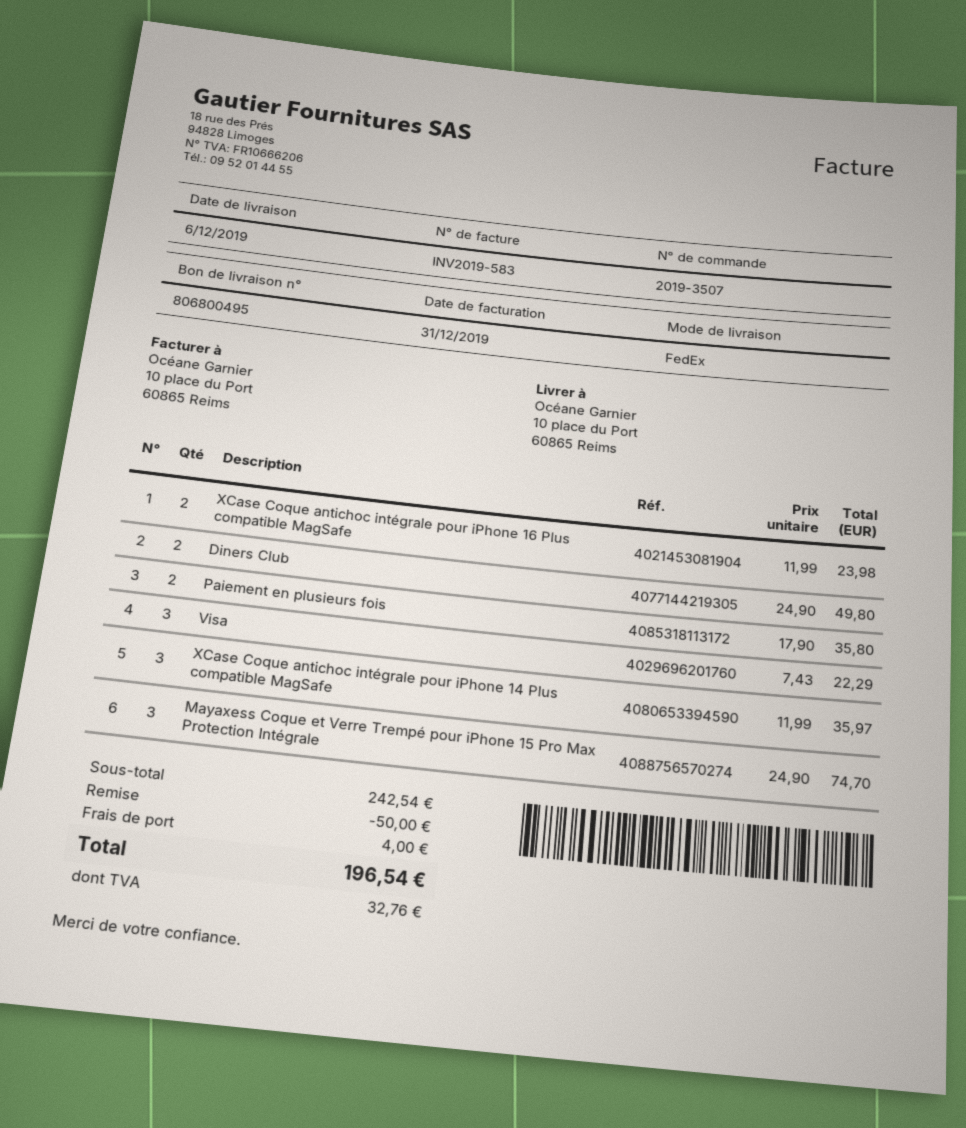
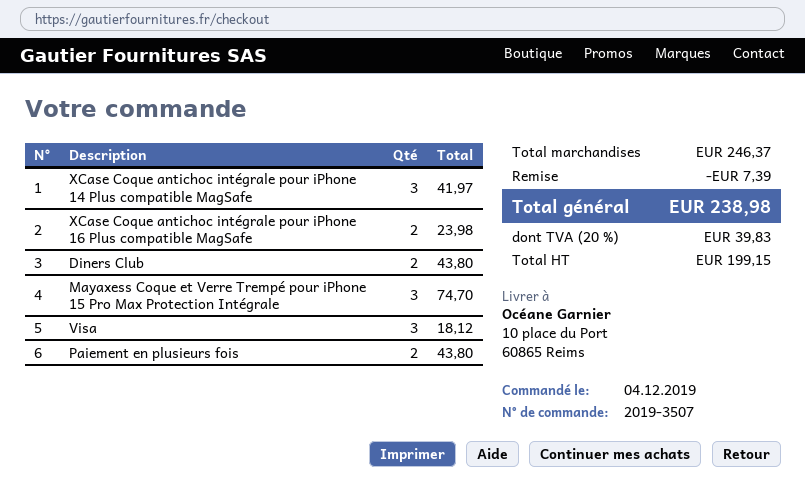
Diners Club: 2 for 49.80 -> 2 for 43.80
Paiement en plusieurs fois: 2 for 35.80 -> 2 for 43.80
Visa: 3 for 22.29 -> 3 for 18.12
XCase Coque antichoc intégrale pour iPhone 14 Plus compatible MagSafe: 3 for 35.97 -> 3 for 41.97
subtotal: 242.54 -> 246.37
discount: 50.00 -> 7.39
shipping: 4.00 -> none
tax: 32.76 -> 39.83
total: 196.54 -> 238.98

